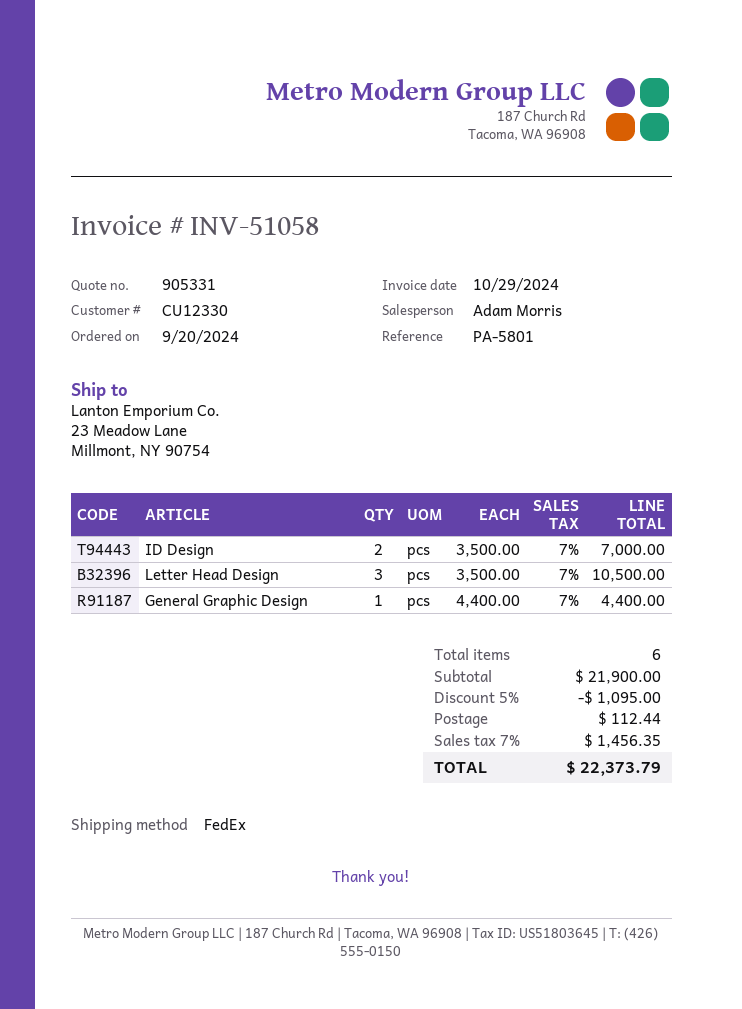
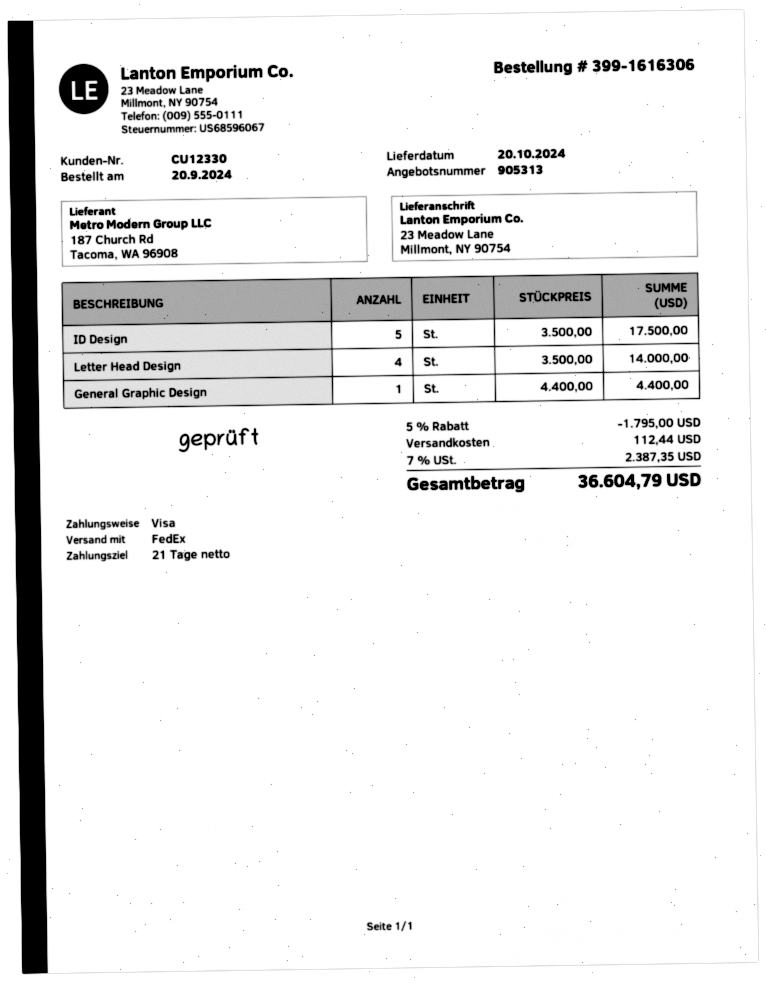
quote number: 905331 -> 905313
ID Design: 2 x 3500.00 = 7000.00 -> 5 x 3500.00 = 17500.00
Letter Head Design: 3 x 3500.00 = 10500.00 -> 4 x 3500.00 = 14000.00
discount: 5% = 1095.00 -> 5% = 1795.00
tax: 7% = 1456.35 -> 7% = 2387.35
total: 22373.79 -> 36604.79

